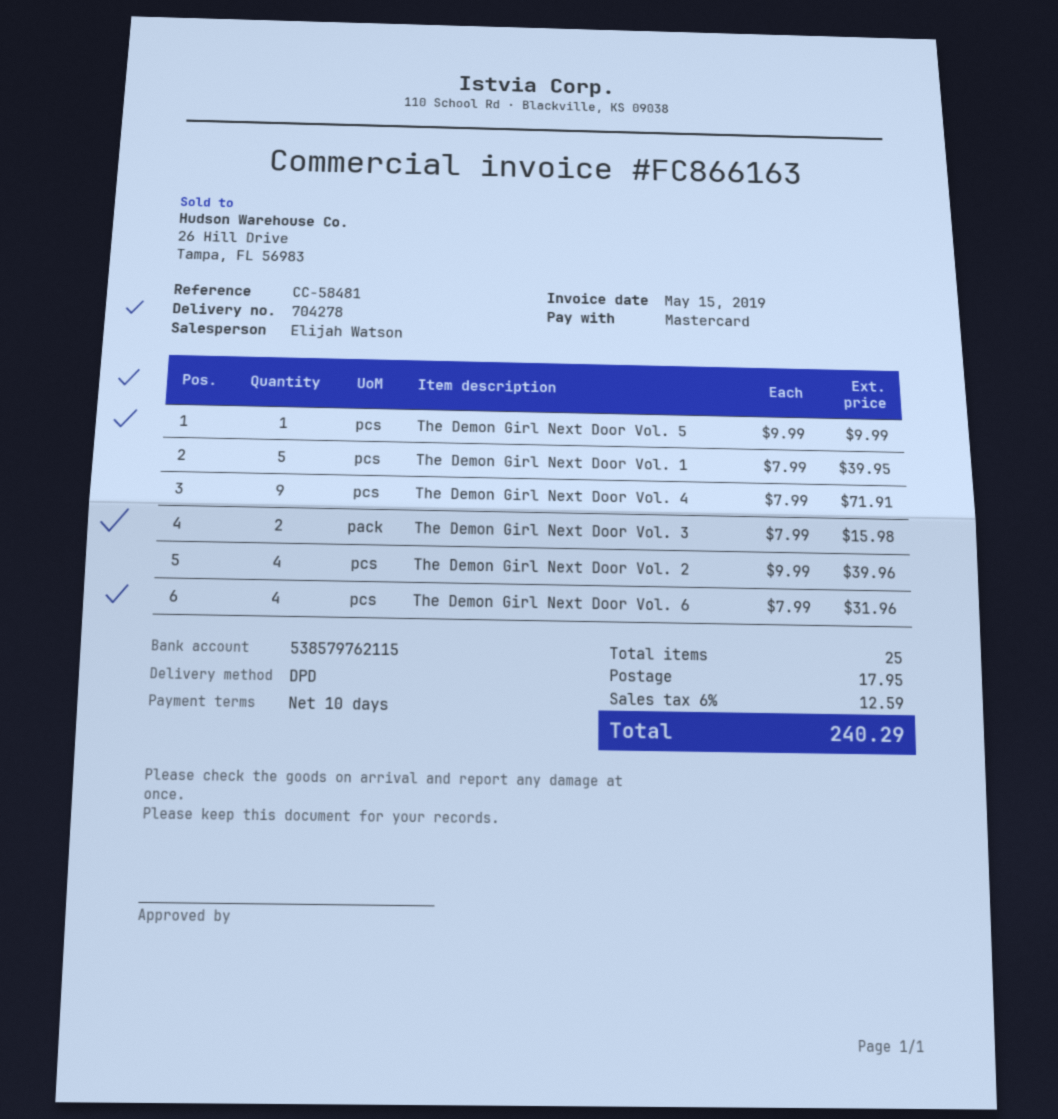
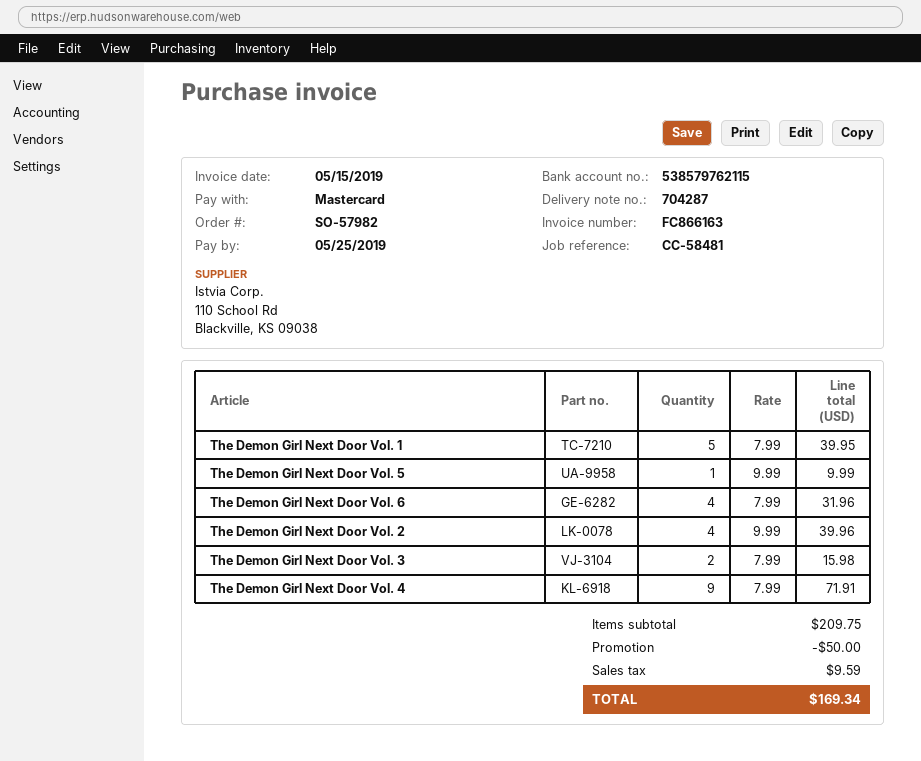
delivery note number: 704278 -> 704287
discount: none -> 50.00
shipping: 17.95 -> none
tax: 12.59 -> 9.59
total: 240.29 -> 169.34

